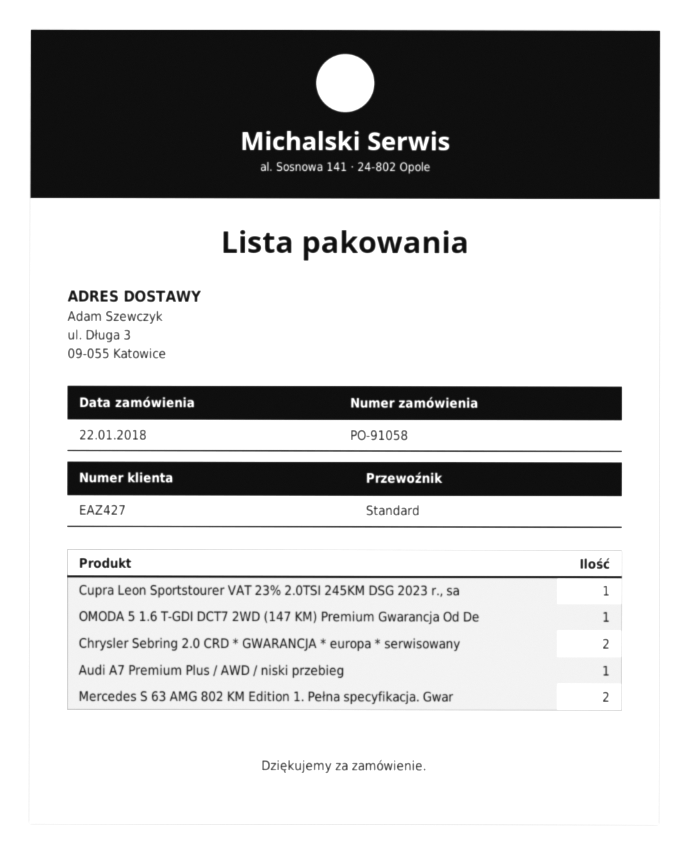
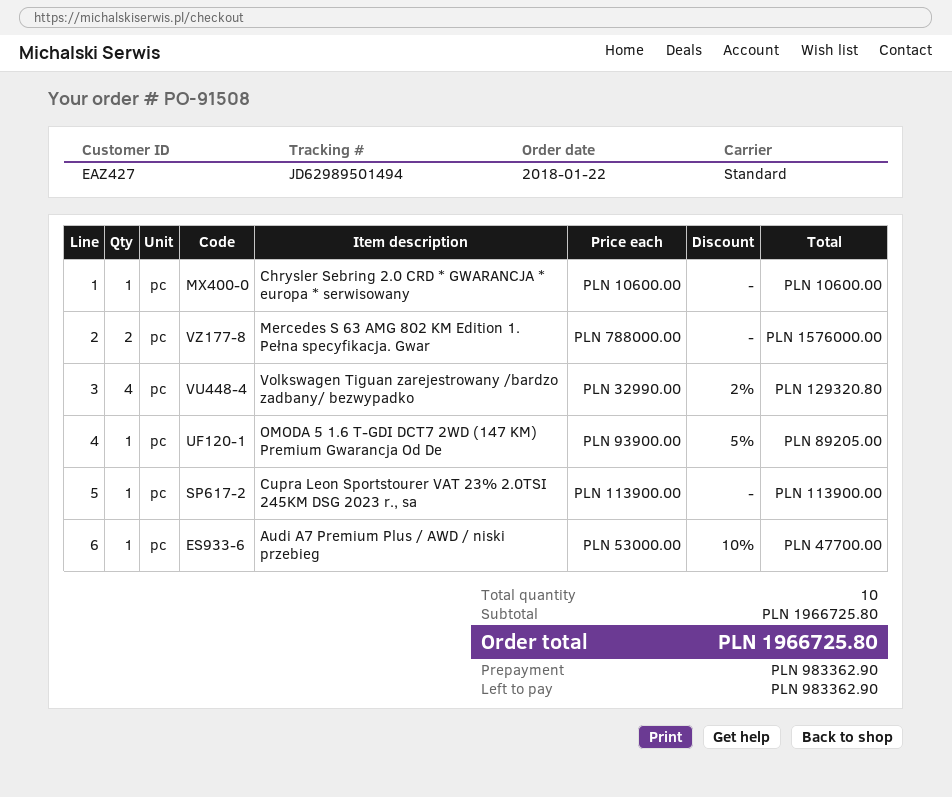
order number: PO-91058 -> PO-91508
Chrysler Sebring 2.0 CRD * GWARANCJA * europa * serwisowany: 2 -> 1
Volkswagen Tiguan zarejestrowany /bardzo zadbany/ bezwypadko: none -> 4

